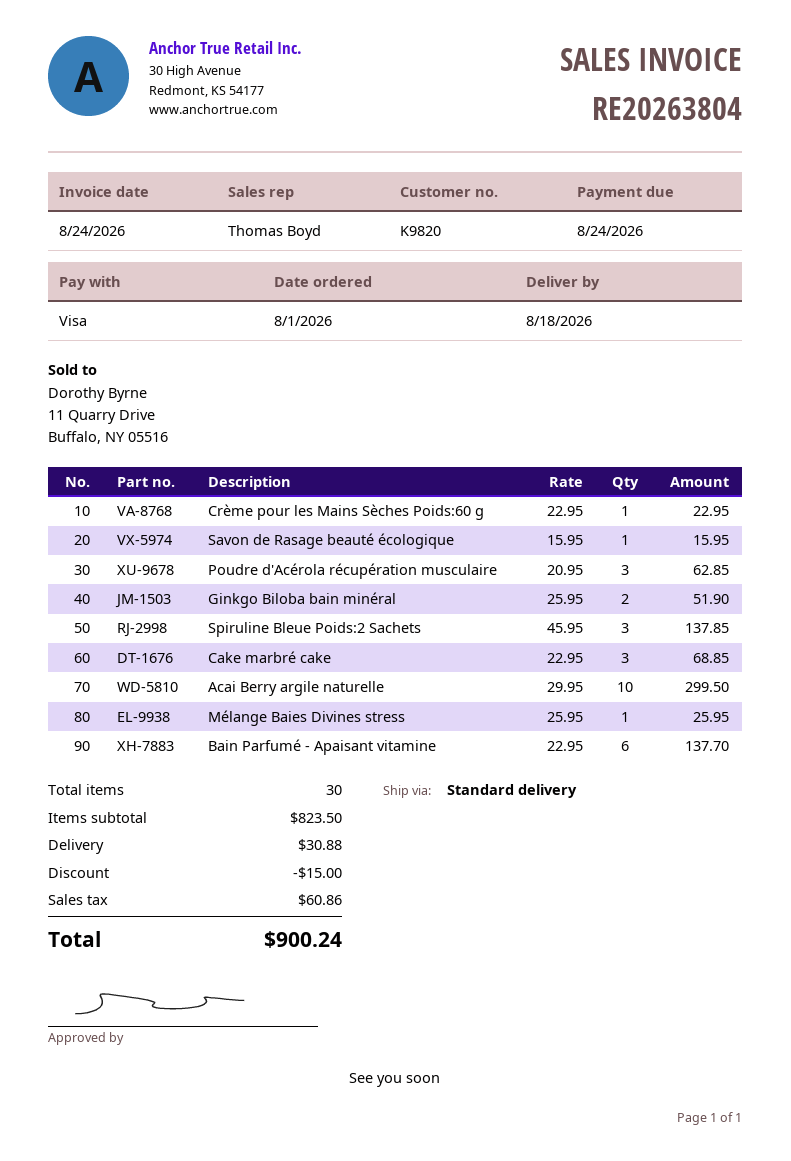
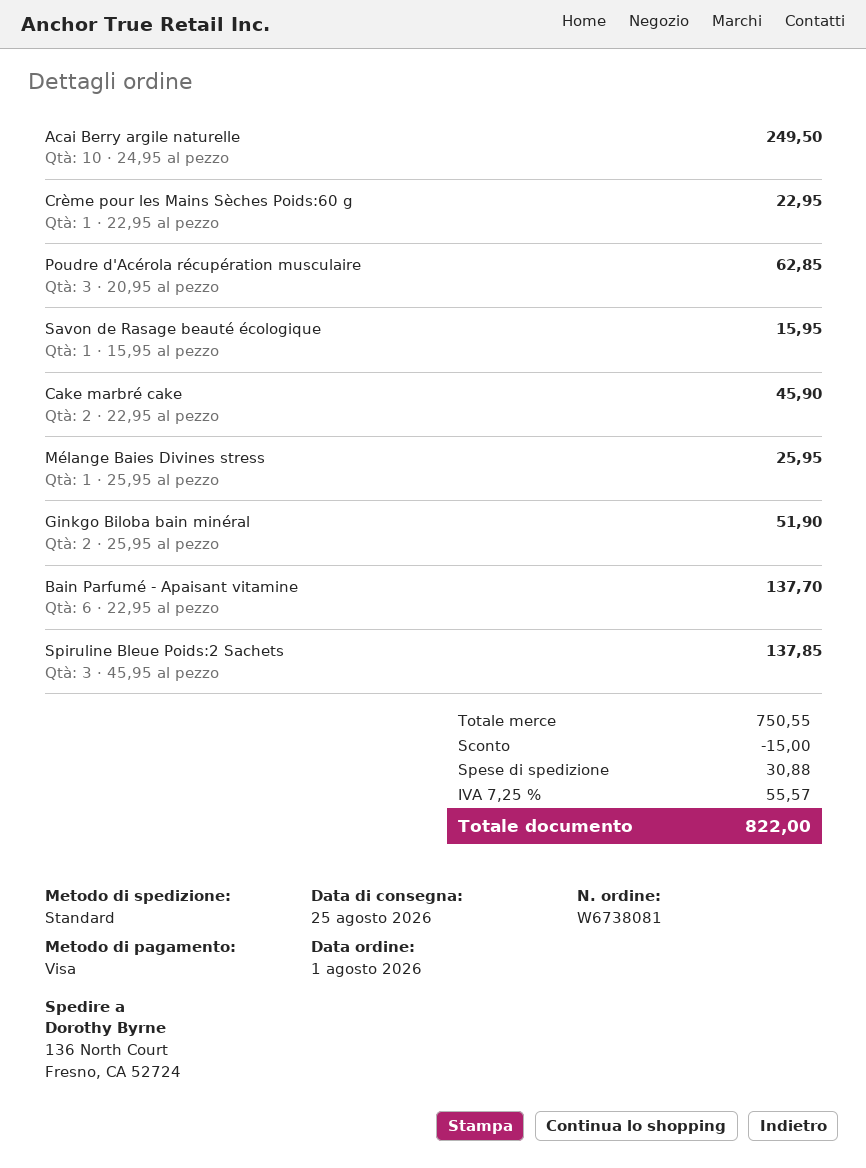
delivery date: 2026-08-18 -> 2026-08-25
Cake marbré cake: 3 x 22.95 = 68.85 -> 2 x 22.95 = 45.90
Acai Berry argile naturelle: 10 x 29.95 = 299.50 -> 10 x 24.95 = 249.50
subtotal: 823.50 -> 750.55
tax: 60.86 -> 55.57
total: 900.24 -> 822.00

